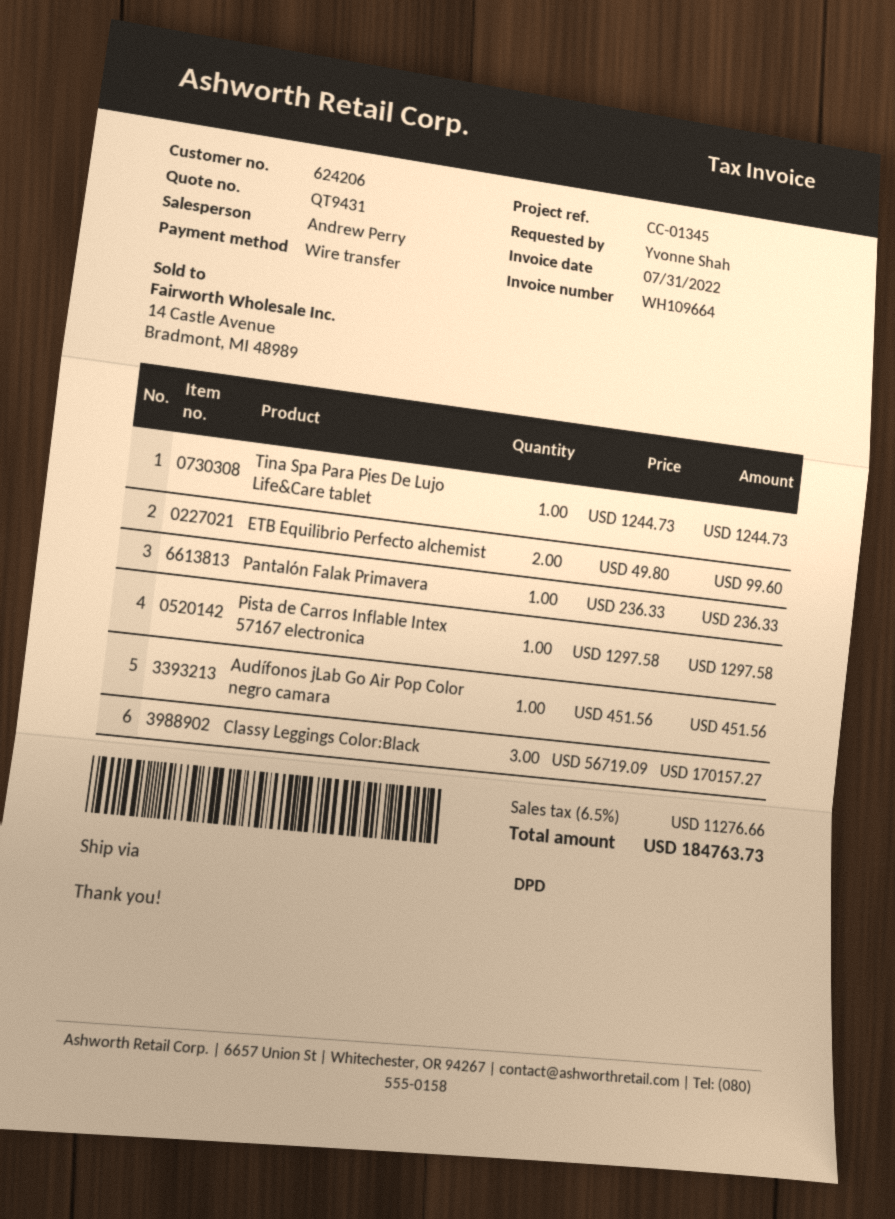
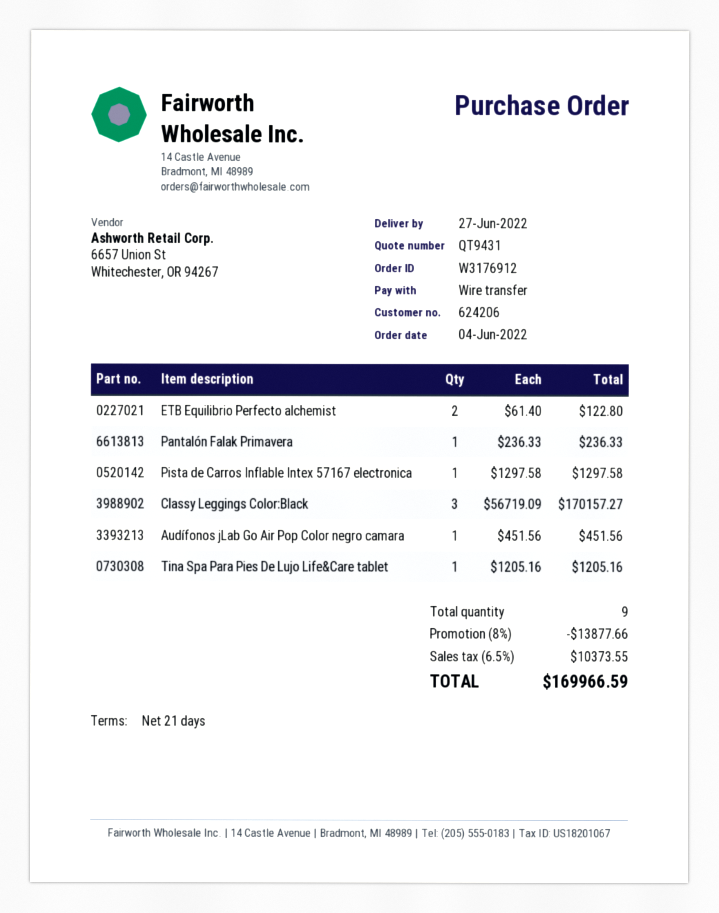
Tina Spa Para Pies De Lujo Life&Care tablet: 1 x 1244.73 = 1244.73 -> 1 x 1205.16 = 1205.16
ETB Equilibrio Perfecto alchemist: 2 x 49.80 = 99.60 -> 2 x 61.40 = 122.80
discount: none -> 8% = 13877.66
tax: 6.5% = 11276.66 -> 6.5% = 10373.55
total: 184763.73 -> 169966.59

